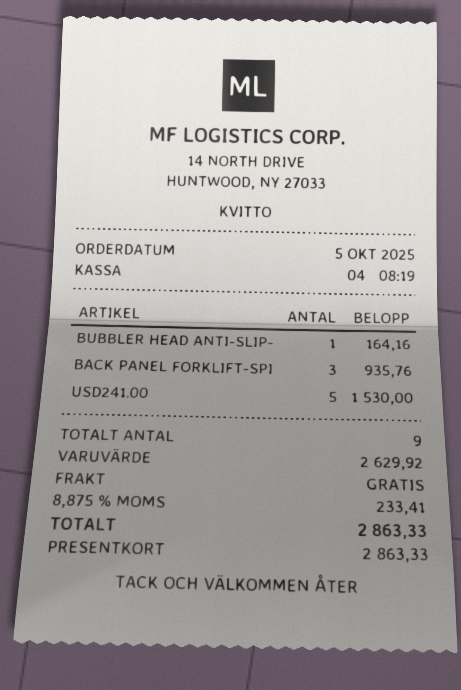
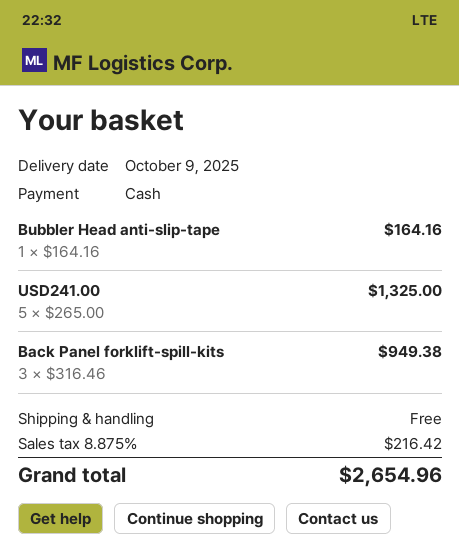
payment method: gift card -> cash
BACK PANEL FORKLIFT-SPI: 3 for 935.76 -> 3 for 949.38
USD241.00: 5 for 1530.00 -> 5 for 1325.00
tax: 8.875% = 233.41 -> 8.875% = 216.42
total: 2863.33 -> 2654.96

